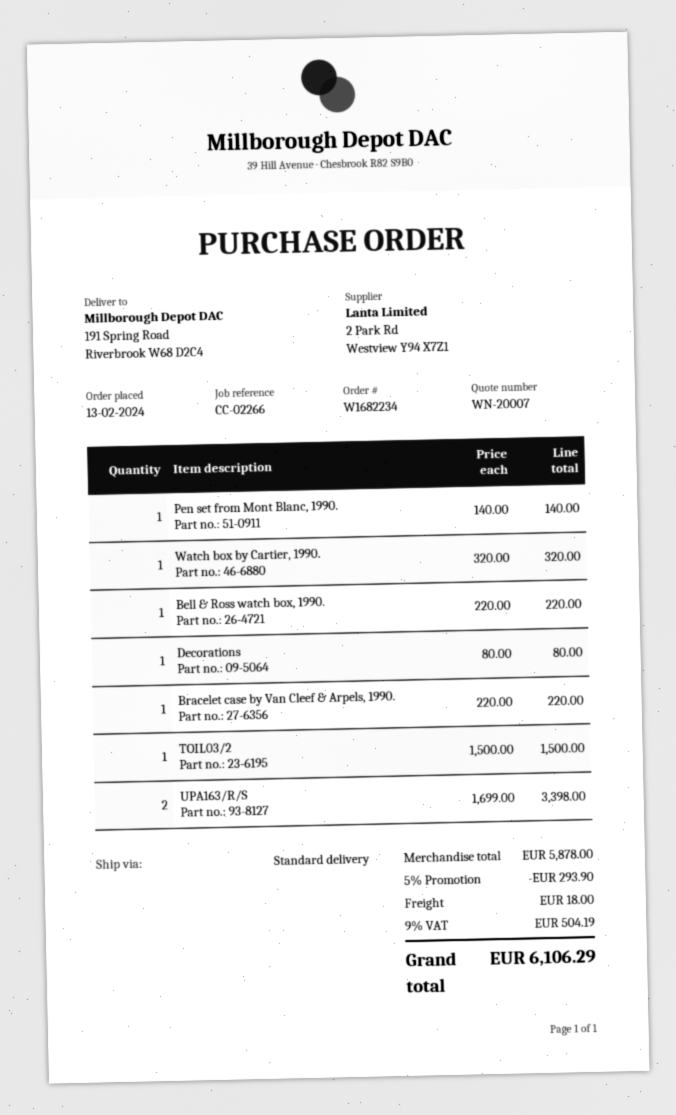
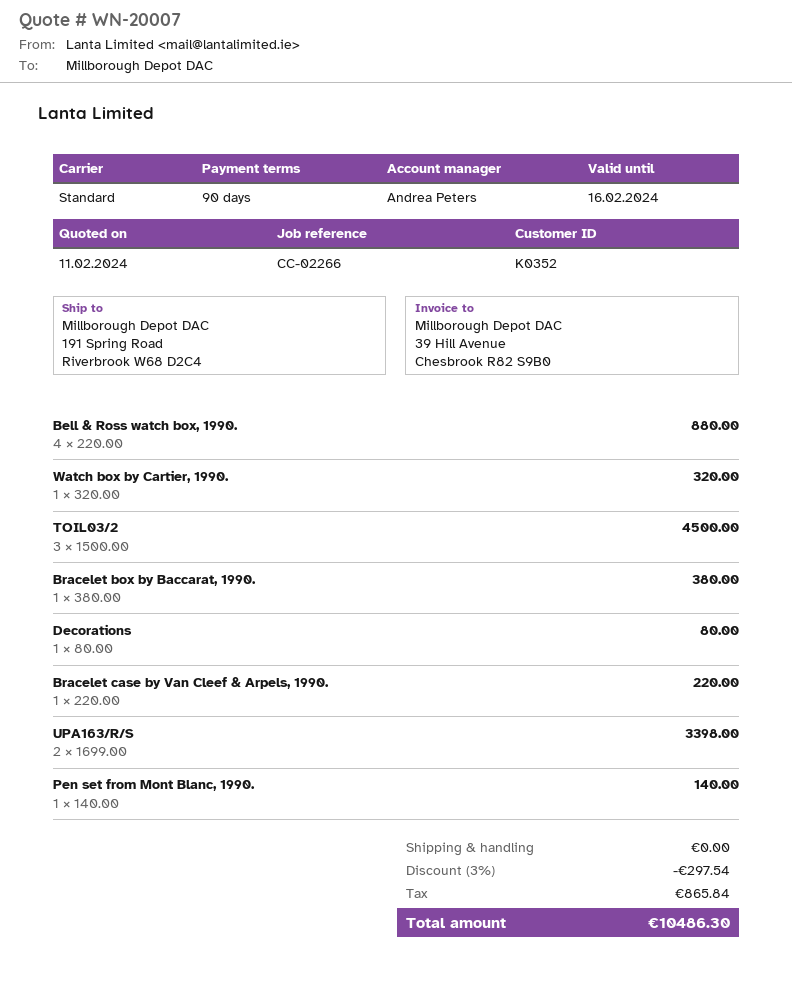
Bell & Ross watch box, 1990.: 1 x 220.00 = 220.00 -> 4 x 220.00 = 880.00
TOIL03/2: 1 x 1500.00 = 1500.00 -> 3 x 1500.00 = 4500.00
Bracelet box by Baccarat, 1990.: none -> 1 x 380.00 = 380.00
discount: 5% = 293.90 -> 3% = 297.54
shipping: 18.00 -> 0.00
tax: 504.19 -> 865.84
total: 6106.29 -> 10486.30

